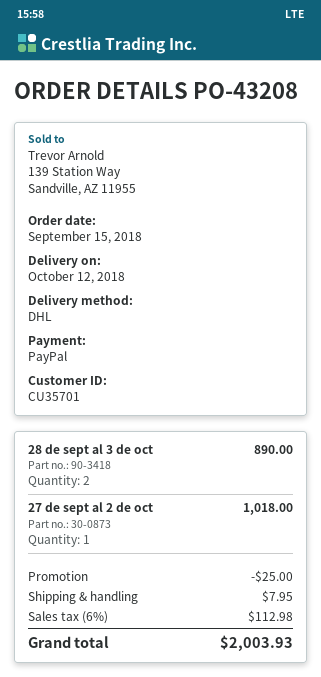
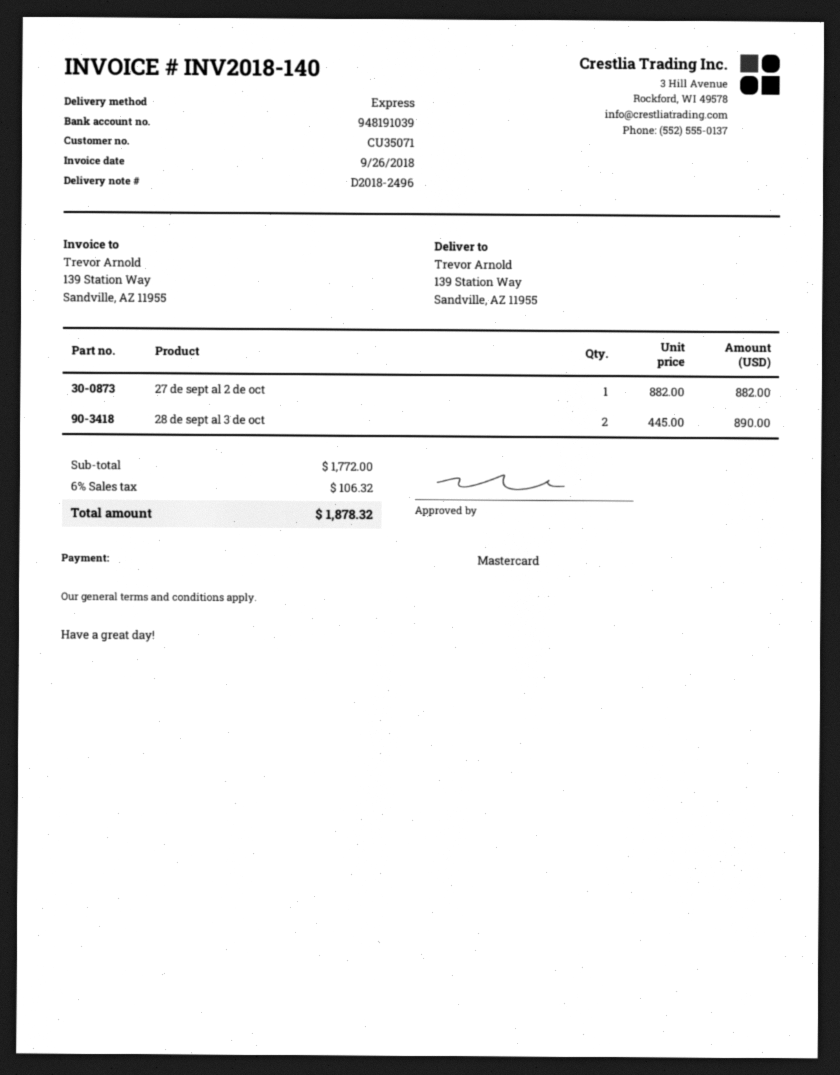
customer number: CU35701 -> CU35071
payment method: PayPal -> Mastercard
shipping method: DHL -> express
27 de sept al 2 de oct: 1 for 1018.00 -> 1 for 882.00
discount: 25.00 -> none
shipping: 7.95 -> none
tax: 6% = 112.98 -> 6% = 106.32
total: 2003.93 -> 1878.32

